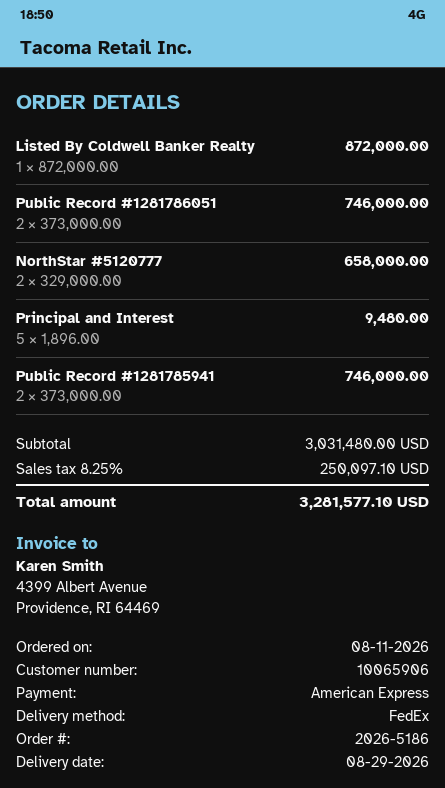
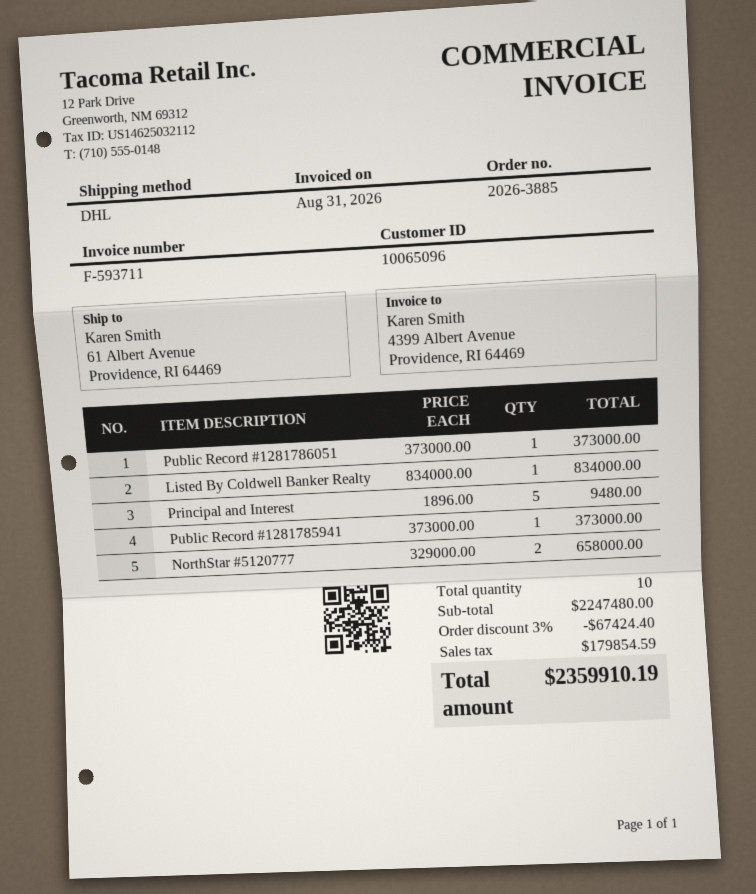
order number: 2026-5186 -> 2026-3885
customer number: 10065906 -> 10065096
shipping method: FedEx -> DHL
Listed By Coldwell Banker Realty: 1 x 872000.00 = 872000.00 -> 1 x 834000.00 = 834000.00
Public Record #1281786051: 2 x 373000.00 = 746000.00 -> 1 x 373000.00 = 373000.00
Public Record #1281785941: 2 x 373000.00 = 746000.00 -> 1 x 373000.00 = 373000.00
subtotal: 3031480.00 -> 2247480.00
discount: none -> 3% = 67424.40
tax: 250097.10 -> 179854.59
total: 3281577.10 -> 2359910.19

